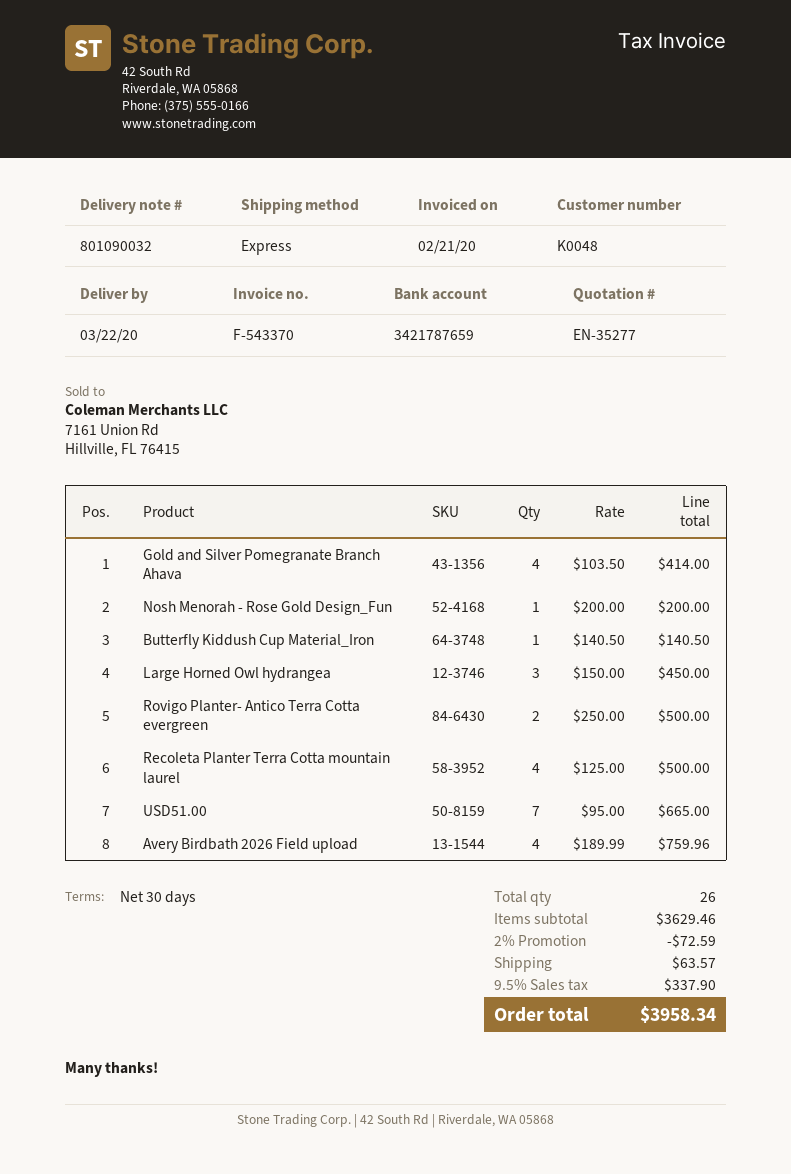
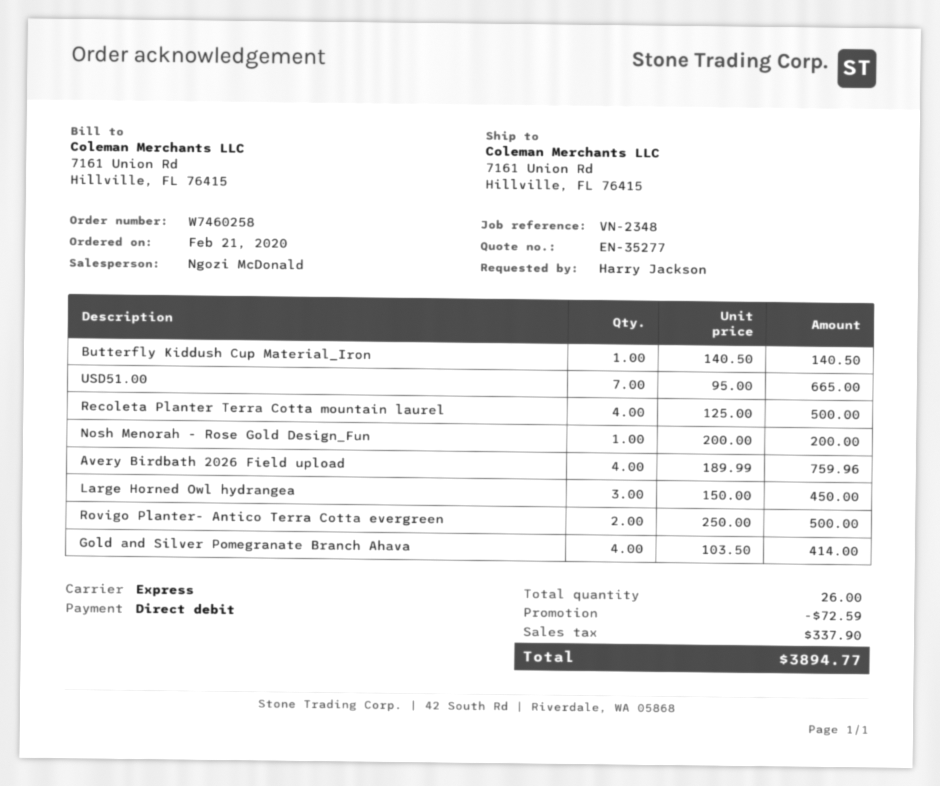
shipping: 63.57 -> none
total: 3958.34 -> 3894.77

